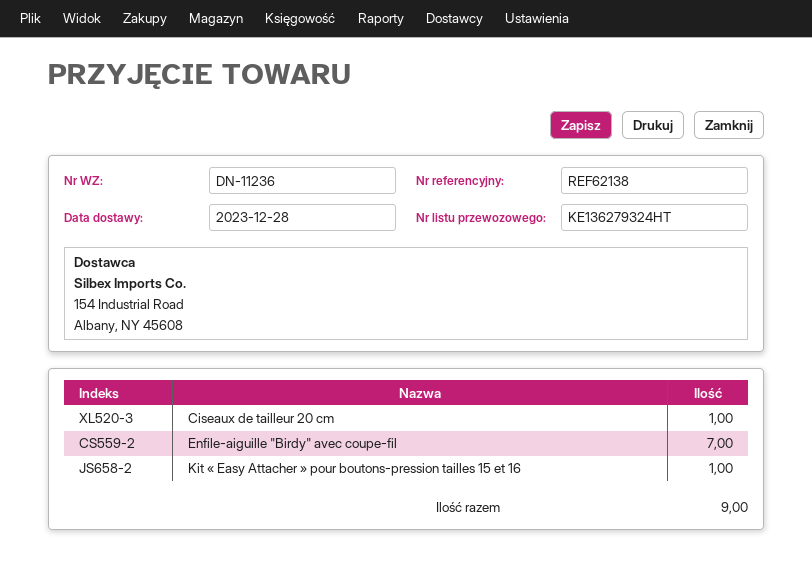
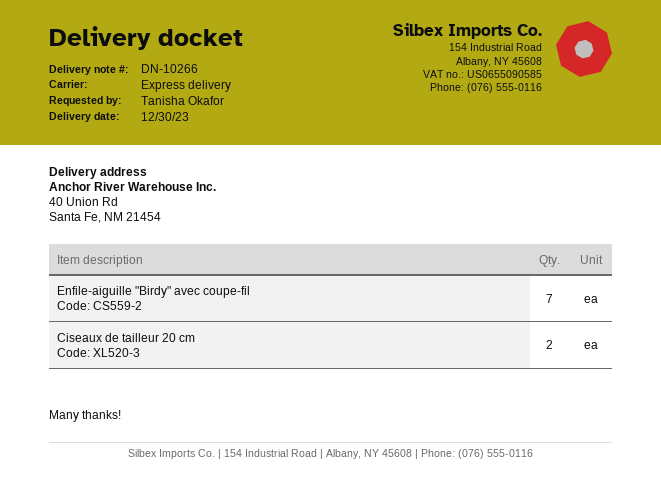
delivery note number: DN-11236 -> DN-10266
delivery date: 2023-12-28 -> 2023-12-30
Ciseaux de tailleur 20 cm: 1 -> 2
Kit « Easy Attacher » pour boutons-pression tailles 15 et 16: 1 -> none

